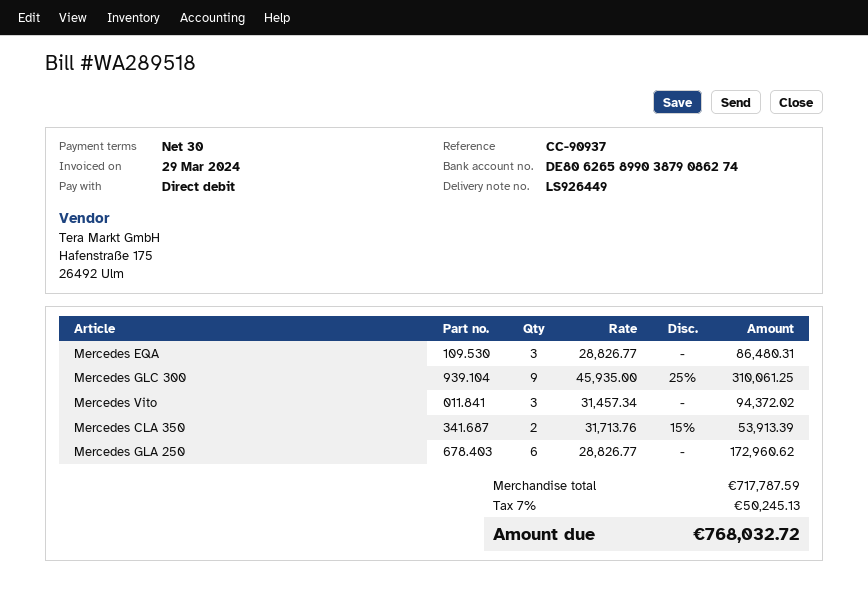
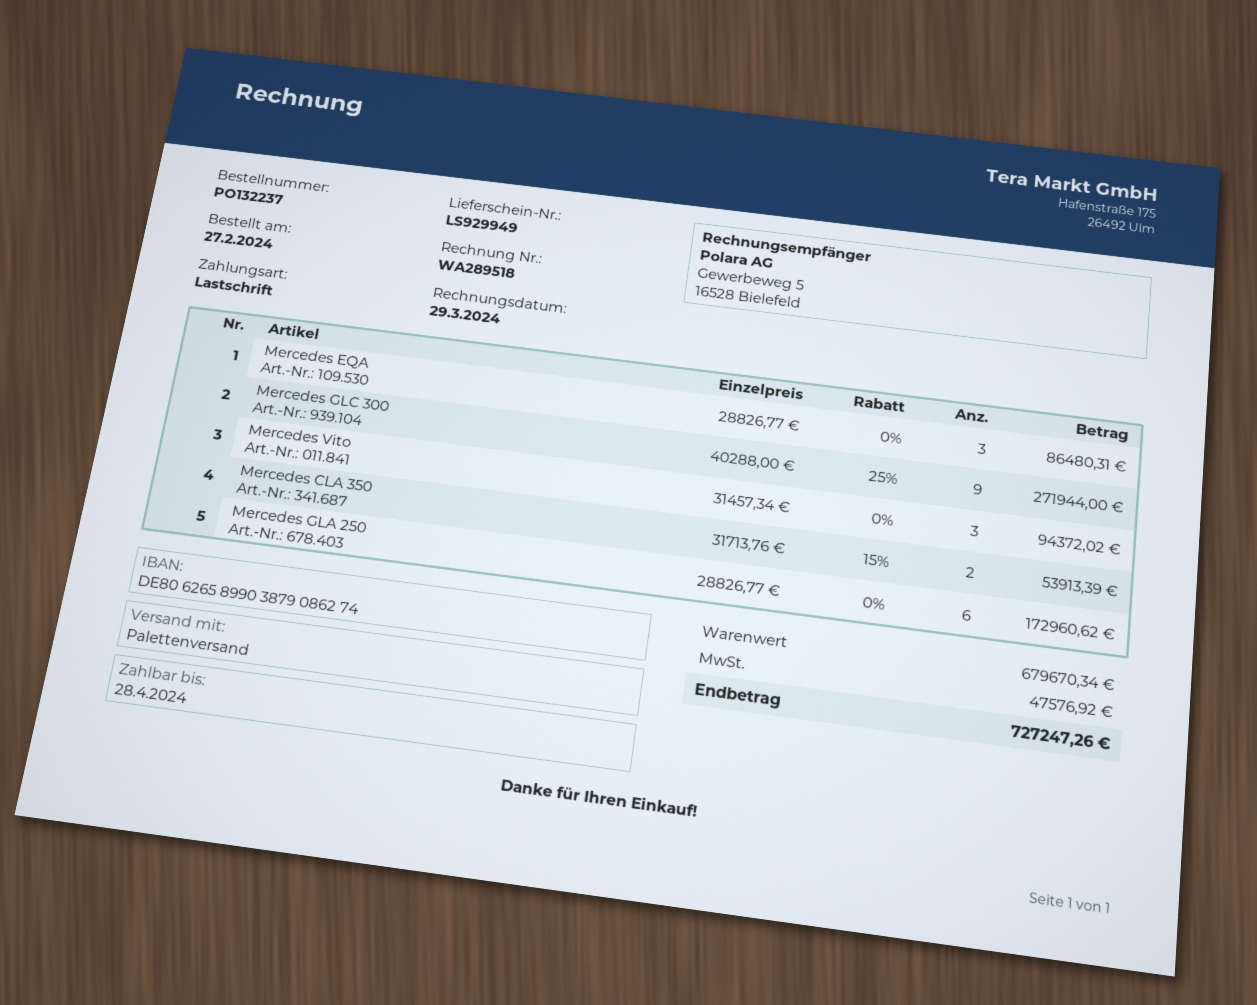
delivery note number: LS926449 -> LS929949
Mercedes GLC 300: 9 x 45935.00 - 25% = 310061.25 -> 9 x 40288.00 - 25% = 271944.00
subtotal: 717787.59 -> 679670.34
tax: 50245.13 -> 47576.92
total: 768032.72 -> 727247.26

